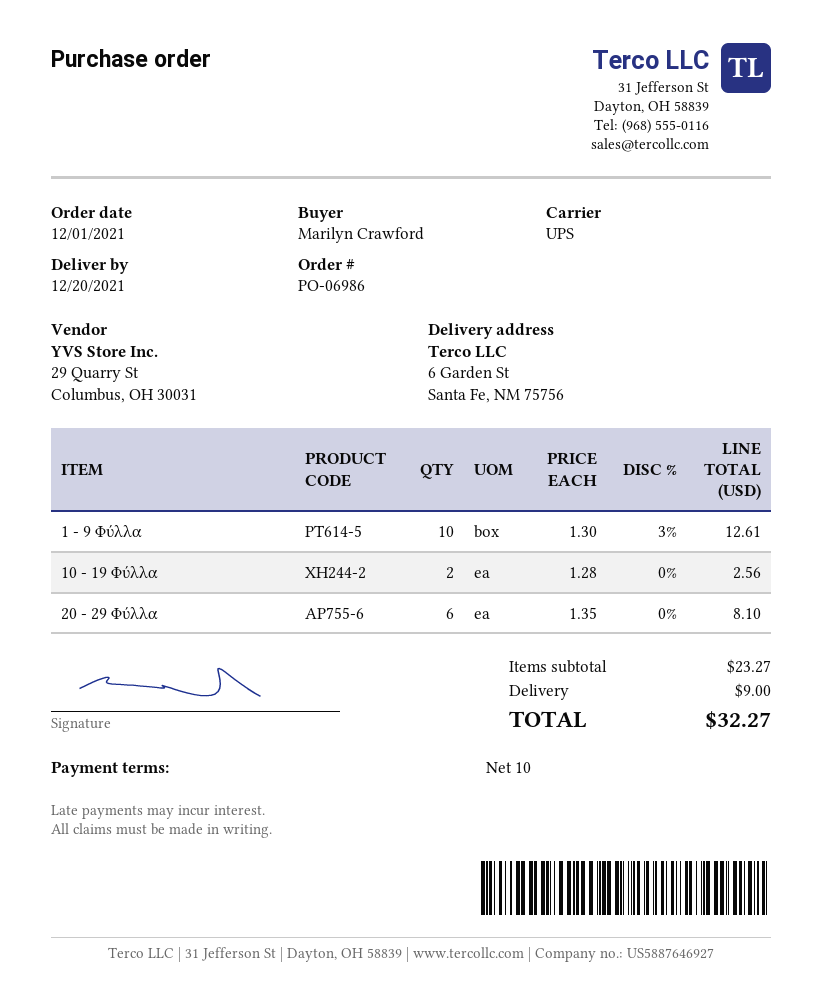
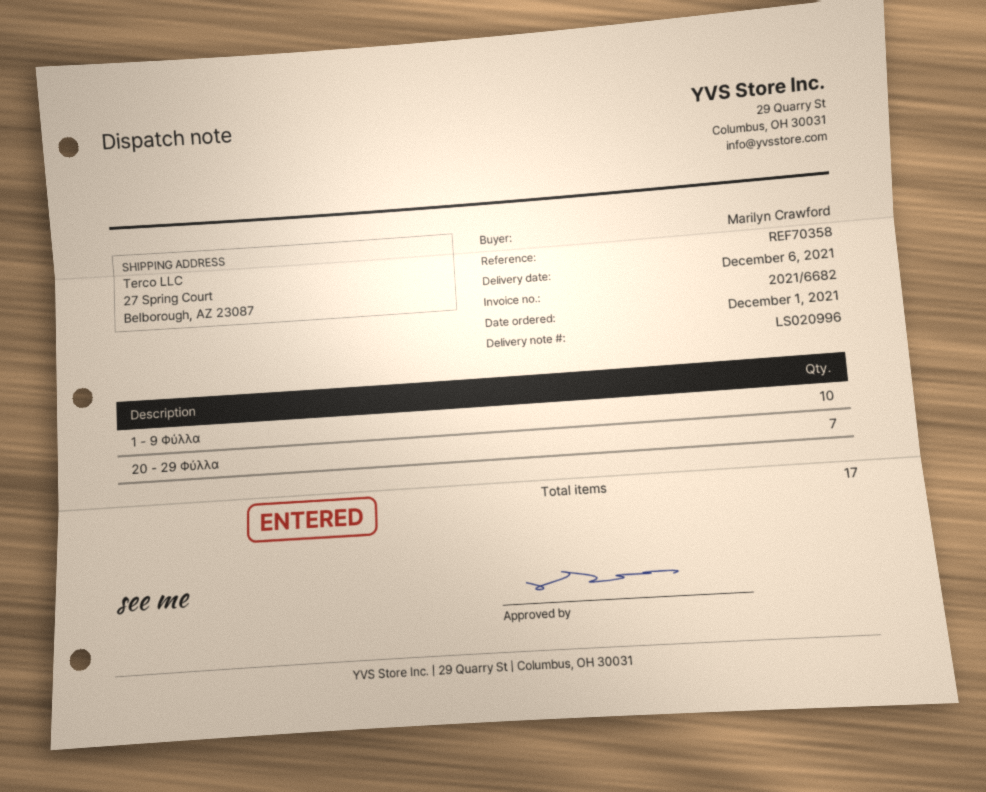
delivery date: 2021-12-20 -> 2021-12-06
ship to: 6 Garden St, Santa Fe, NM 75756 -> 27 Spring Court, Belborough, AZ 23087
10 - 19 Φύλλα: 2 -> none
20 - 29 Φύλλα: 6 -> 7

